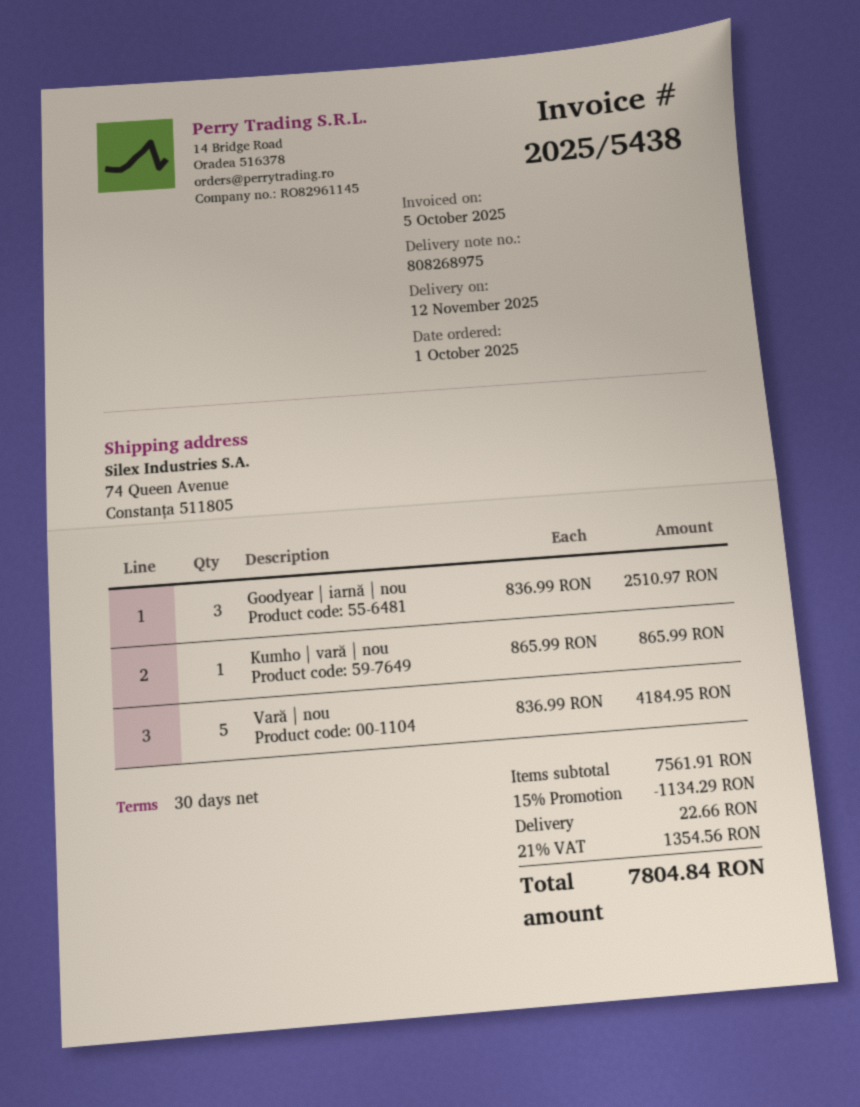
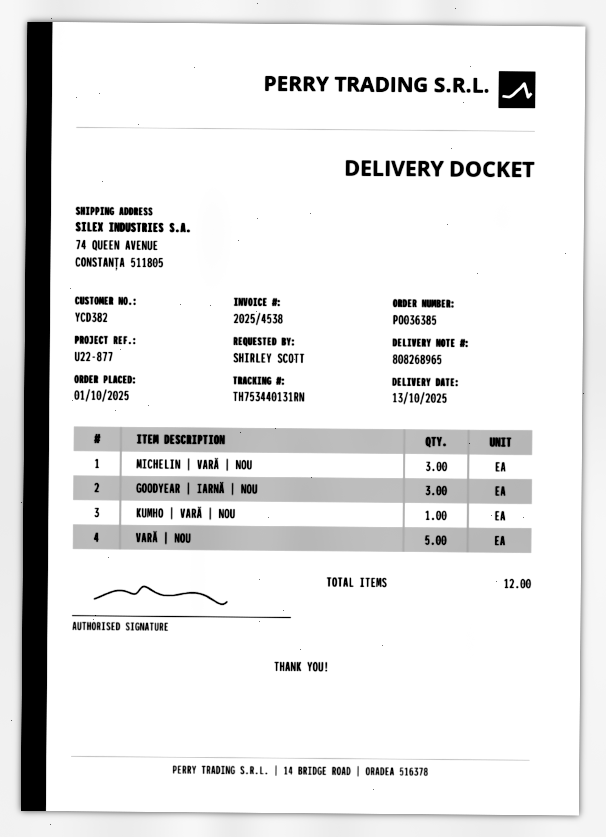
delivery note number: 808268975 -> 808268965
delivery date: 2025-11-12 -> 2025-10-13
invoice number: 2025/5438 -> 2025/4538
MICHELIN | VARĂ | NOU: none -> 3

